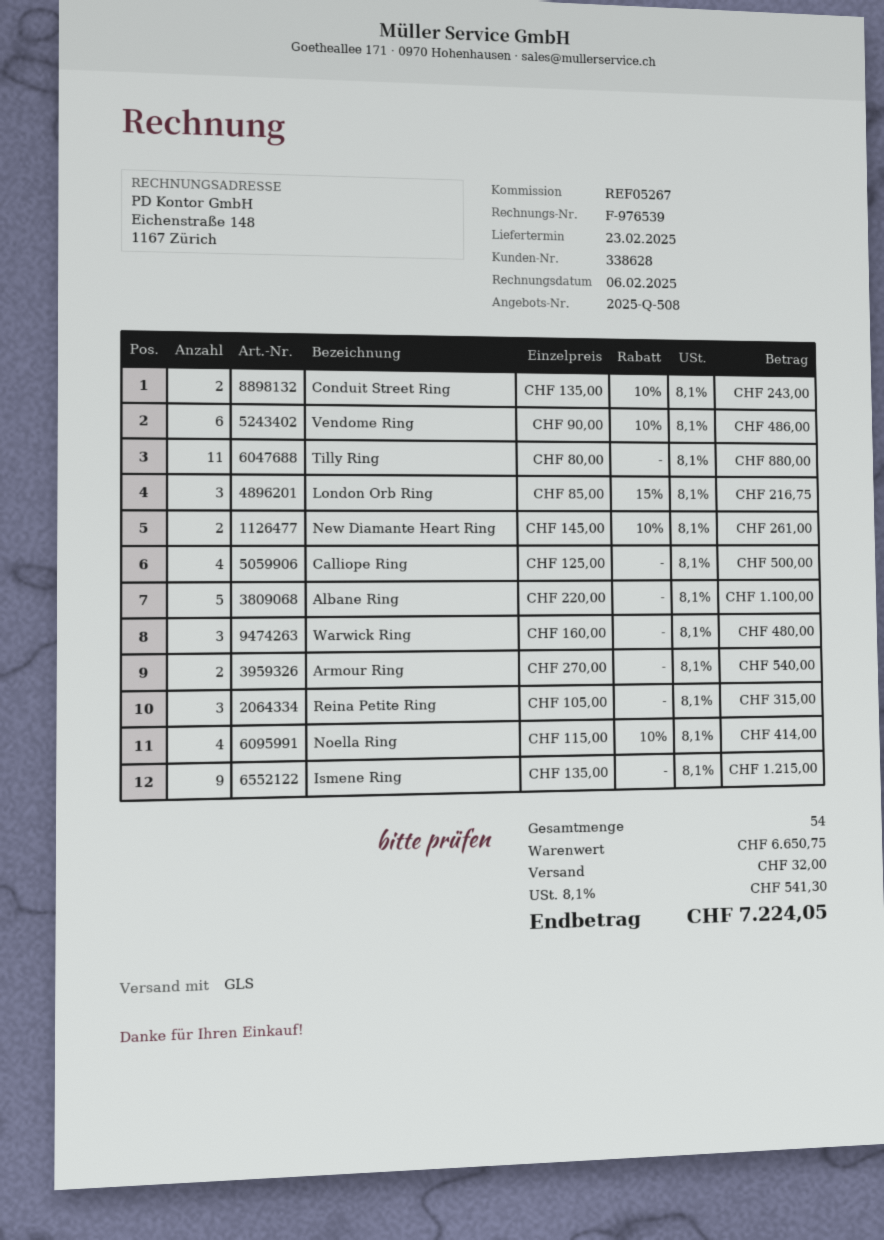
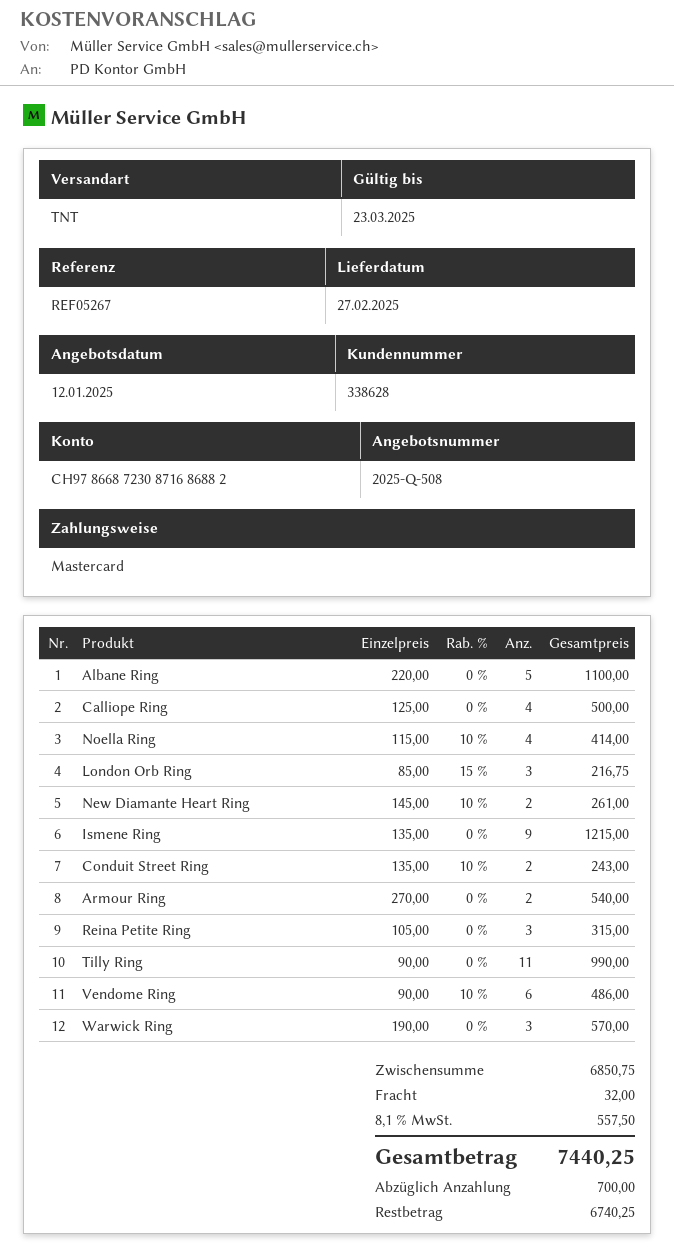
delivery date: 2025-02-23 -> 2025-02-27
shipping method: GLS -> TNT
Tilly Ring: 11 x 80.00 = 880.00 -> 11 x 90.00 = 990.00
Warwick Ring: 3 x 160.00 = 480.00 -> 3 x 190.00 = 570.00
subtotal: 6650.75 -> 6850.75
tax: 8.1% = 541.30 -> 8.1% = 557.50
total: 7224.05 -> 7440.25

